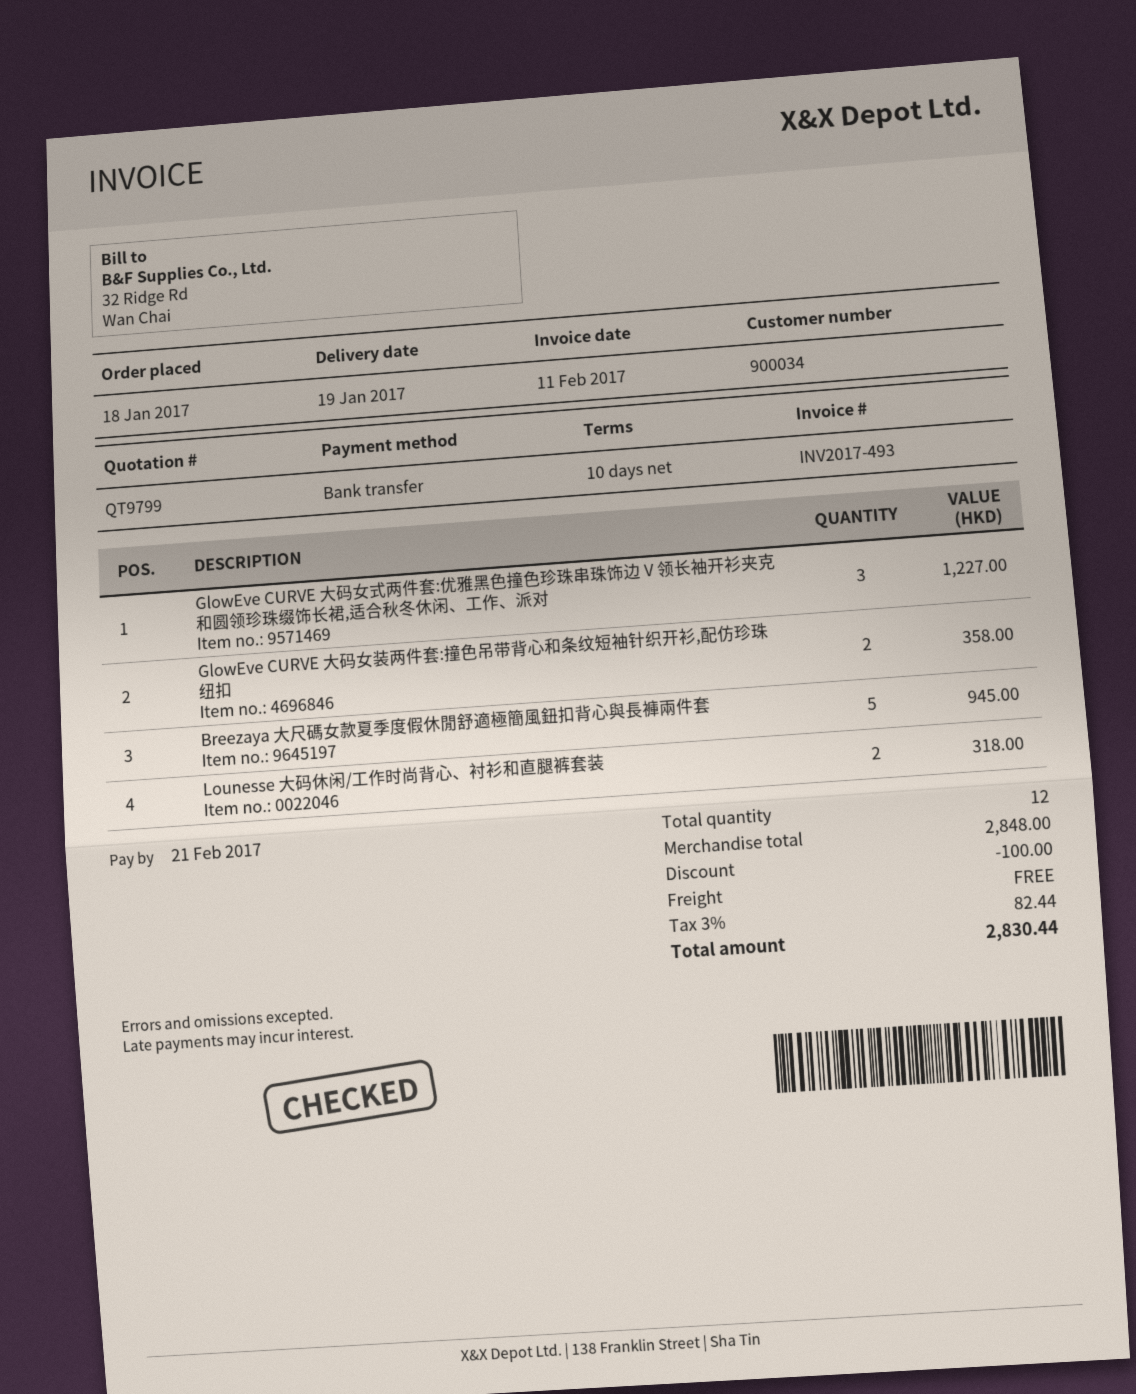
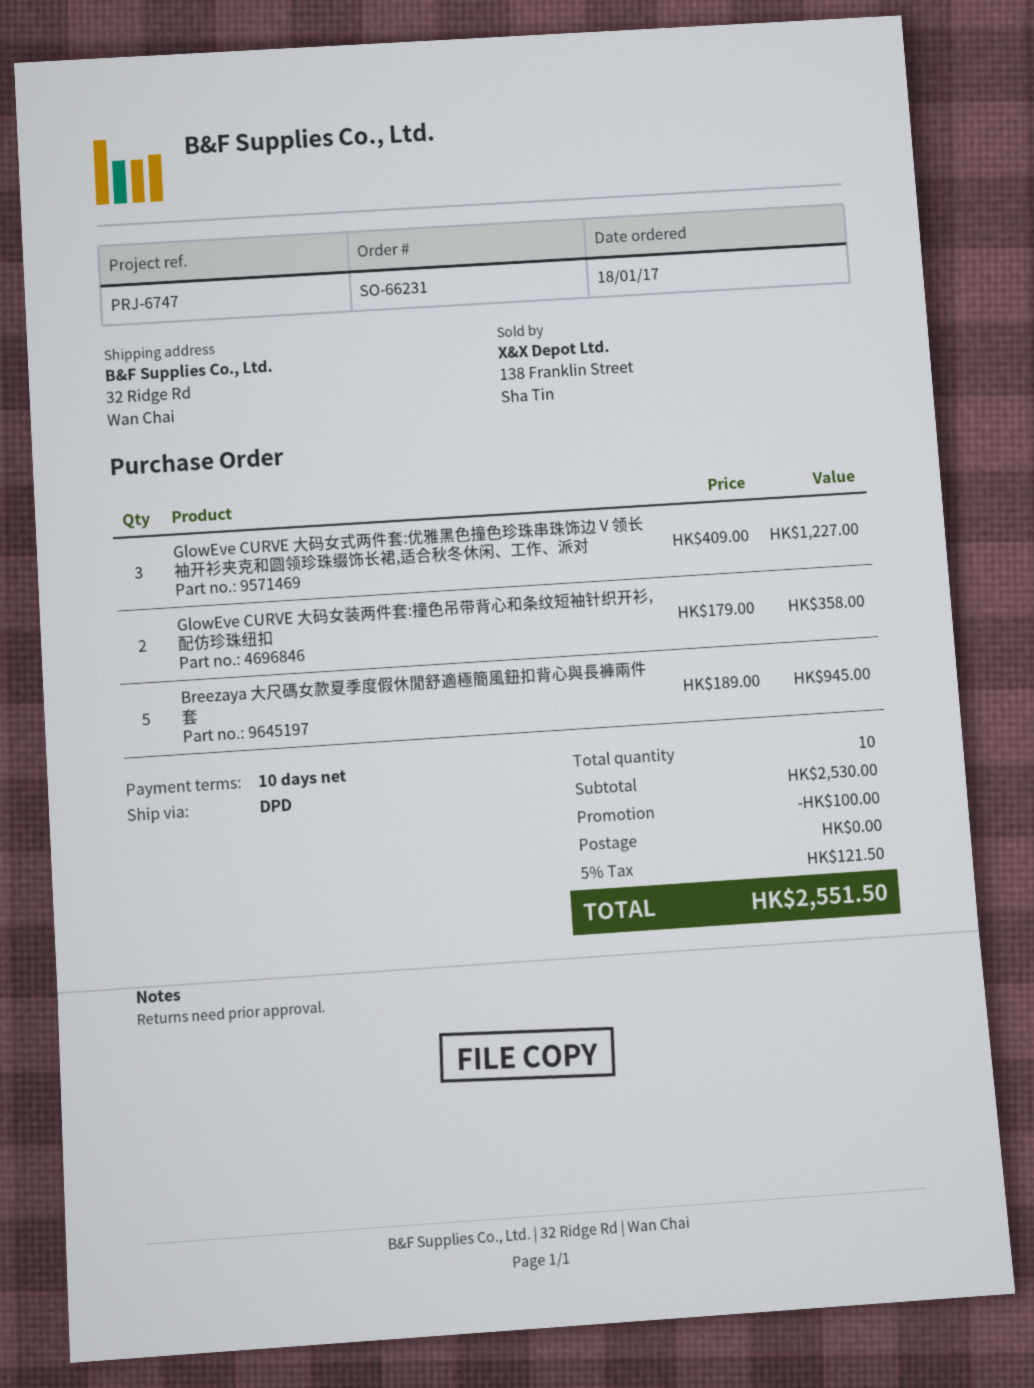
Lounesse 大码休闲/工作时尚背心、衬衫和直腿裤套装: 2 for 318.00 -> none
total quantity: 12 -> 10
subtotal: 2848.00 -> 2530.00
tax: 3% = 82.44 -> 5% = 121.50
total: 2830.44 -> 2551.50

